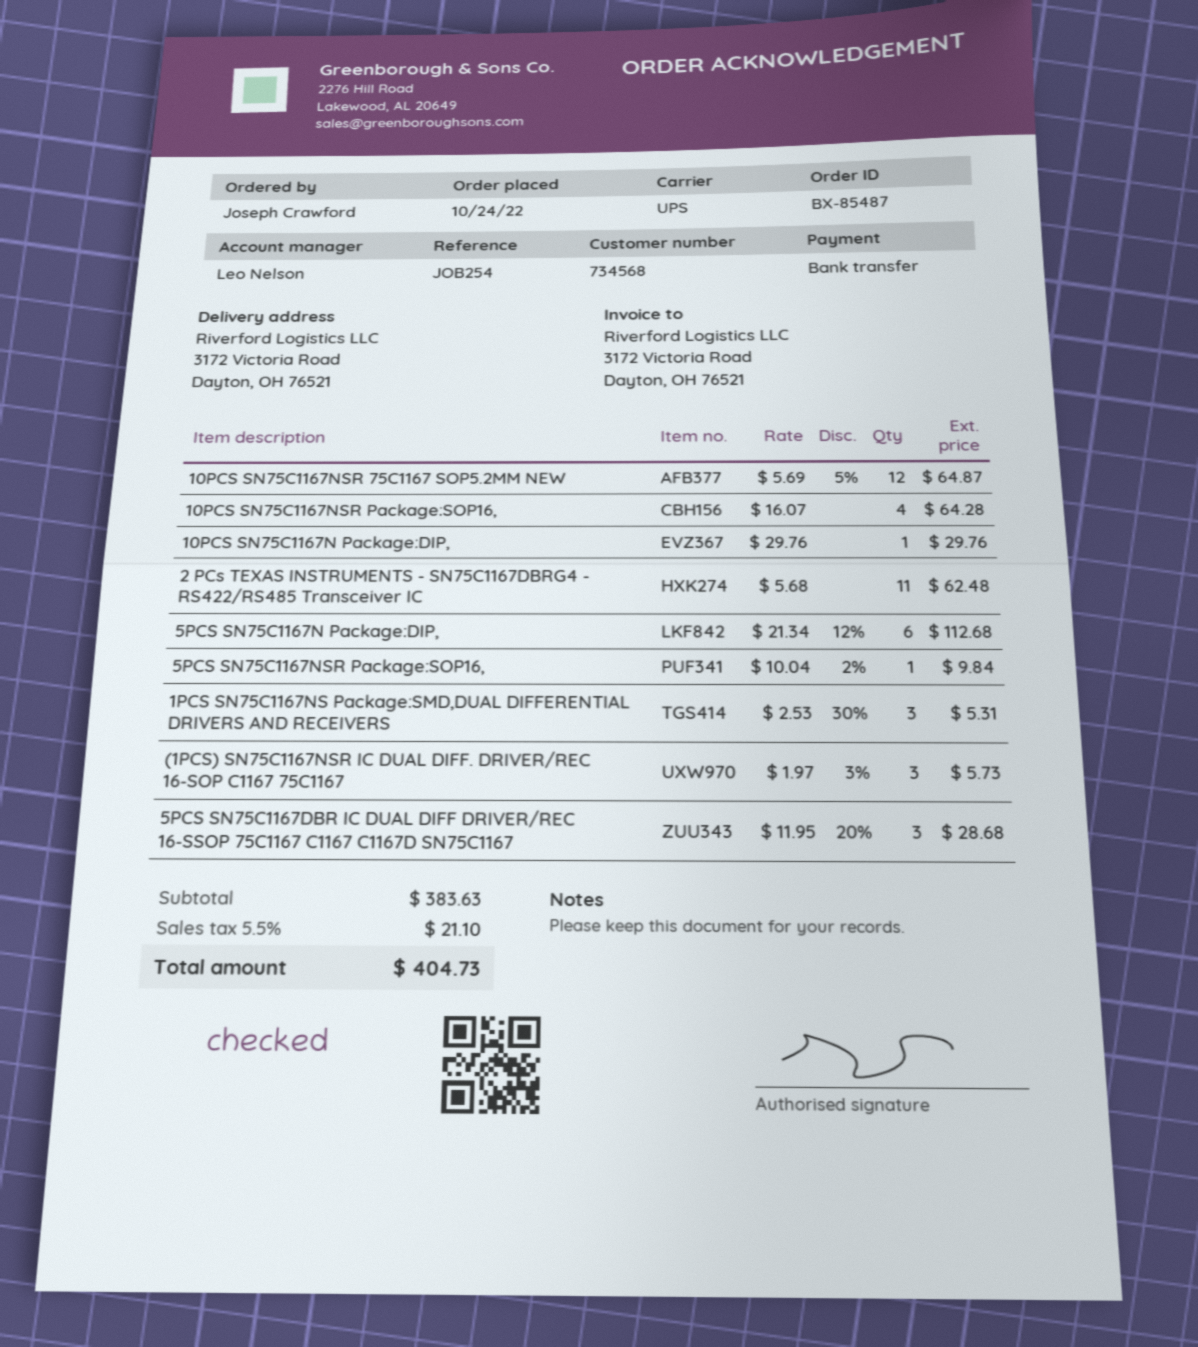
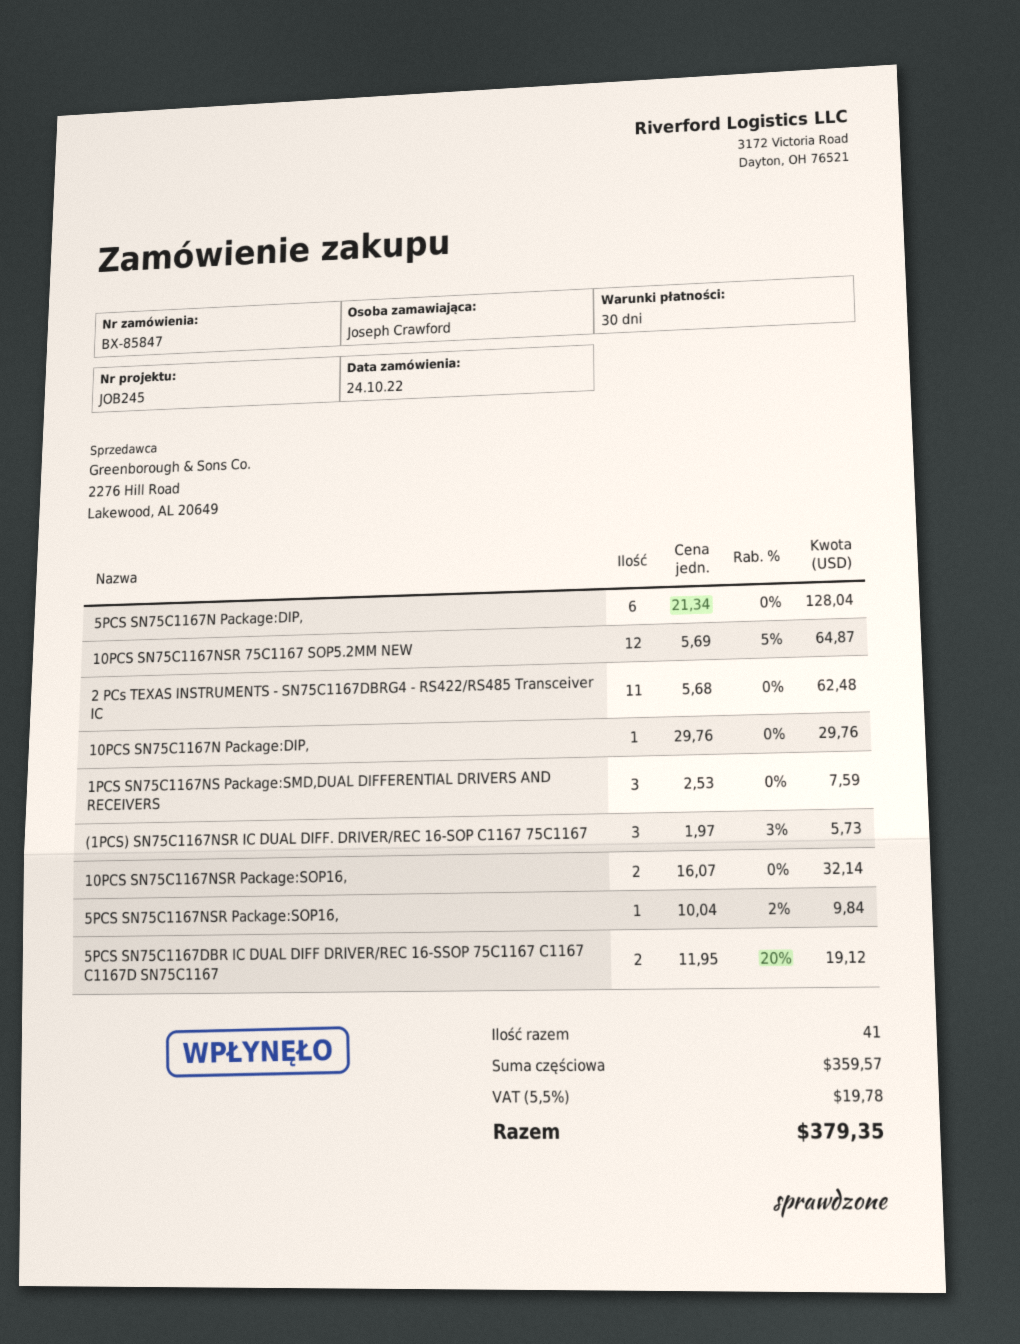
order number: BX-85487 -> BX-85847
reference: JOB254 -> JOB245
10PCS SN75C1167NSR Package:SOP16,: 4 x 16.07 = 64.28 -> 2 x 16.07 = 32.14
5PCS SN75C1167N Package:DIP,: 6 x 21.34 - 12% = 112.68 -> 6 x 21.34 = 128.04
1PCS SN75C1167NS Package:SMD,DUAL DIFFERENTIAL DRIVERS AND RECEIVERS: 3 x 2.53 - 30% = 5.31 -> 3 x 2.53 = 7.59
5PCS SN75C1167DBR IC DUAL DIFF DRIVER/REC 16-SSOP 75C1167 C1167 C1167D SN75C1167: 3 x 11.95 - 20% = 28.68 -> 2 x 11.95 - 20% = 19.12
subtotal: 383.63 -> 359.57
tax: 5.5% = 21.10 -> 5.5% = 19.78
total: 404.73 -> 379.35

